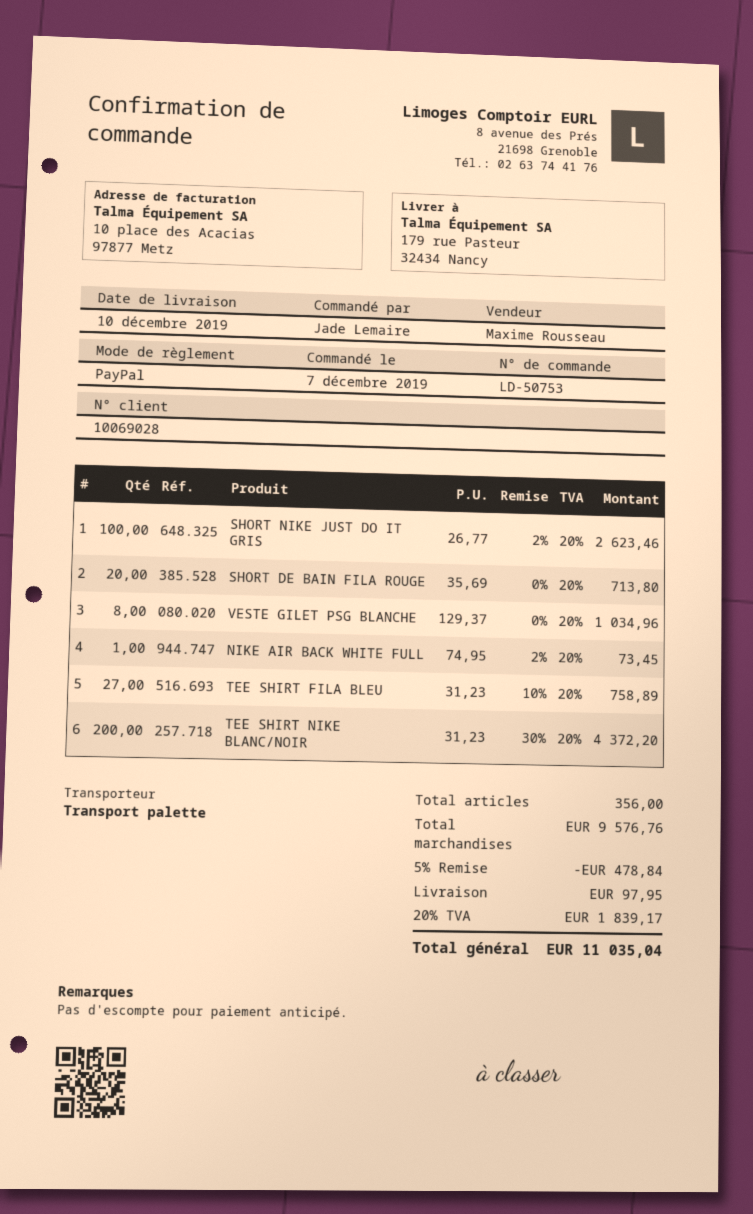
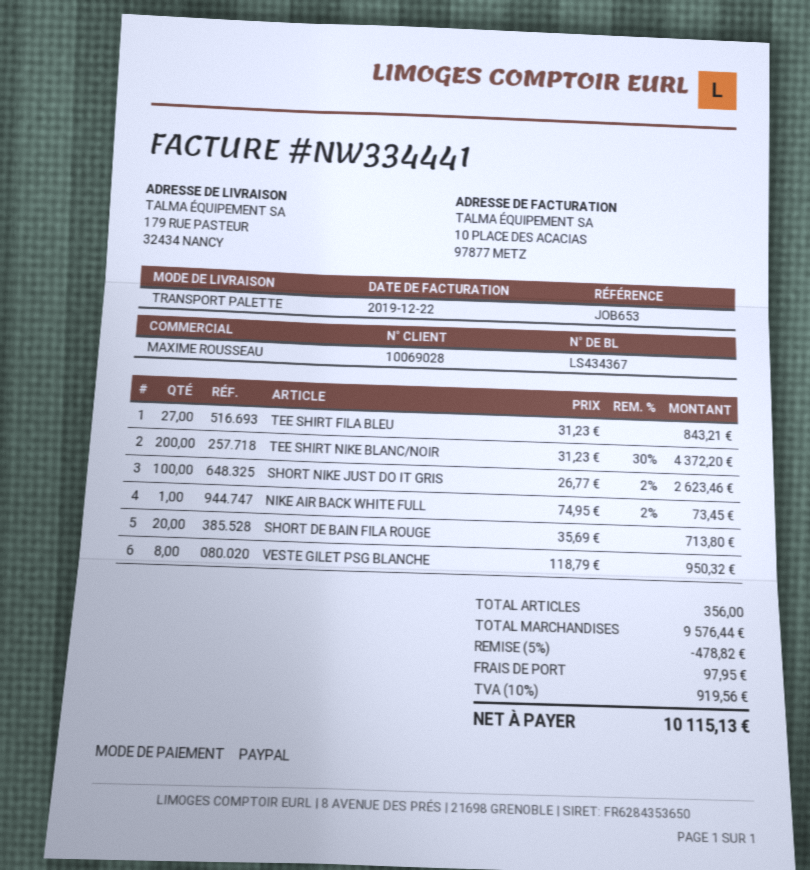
VESTE GILET PSG BLANCHE: 8 x 129.37 = 1034.96 -> 8 x 118.79 = 950.32
TEE SHIRT FILA BLEU: 27 x 31.23 - 10% = 758.89 -> 27 x 31.23 = 843.21
subtotal: 9576.76 -> 9576.44
discount: 5% = 478.84 -> 5% = 478.82
tax: 20% = 1839.17 -> 10% = 919.56
total: 11035.04 -> 10115.13

